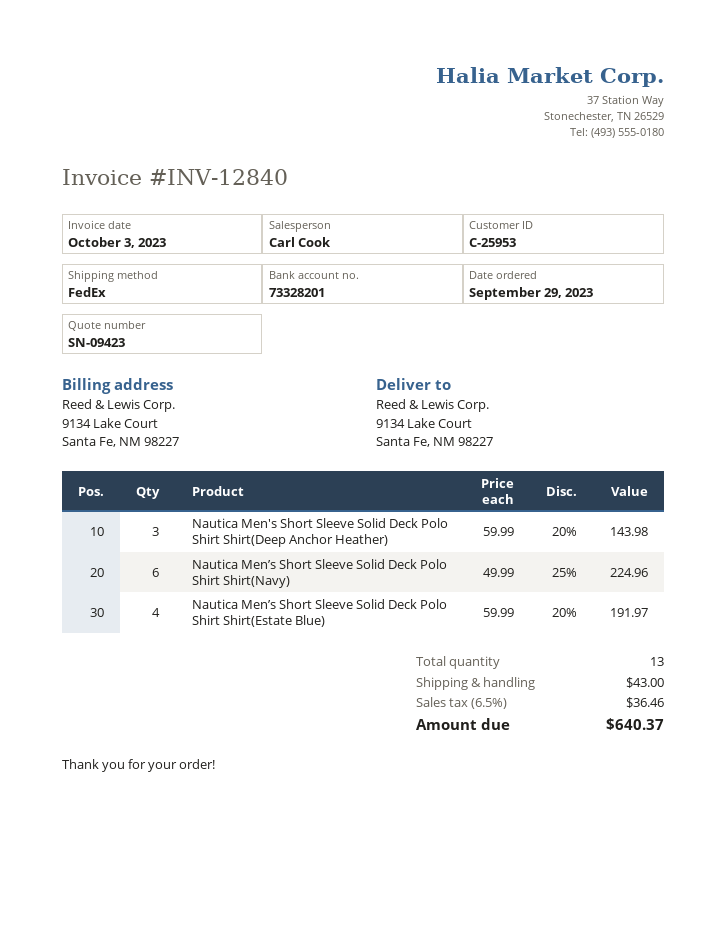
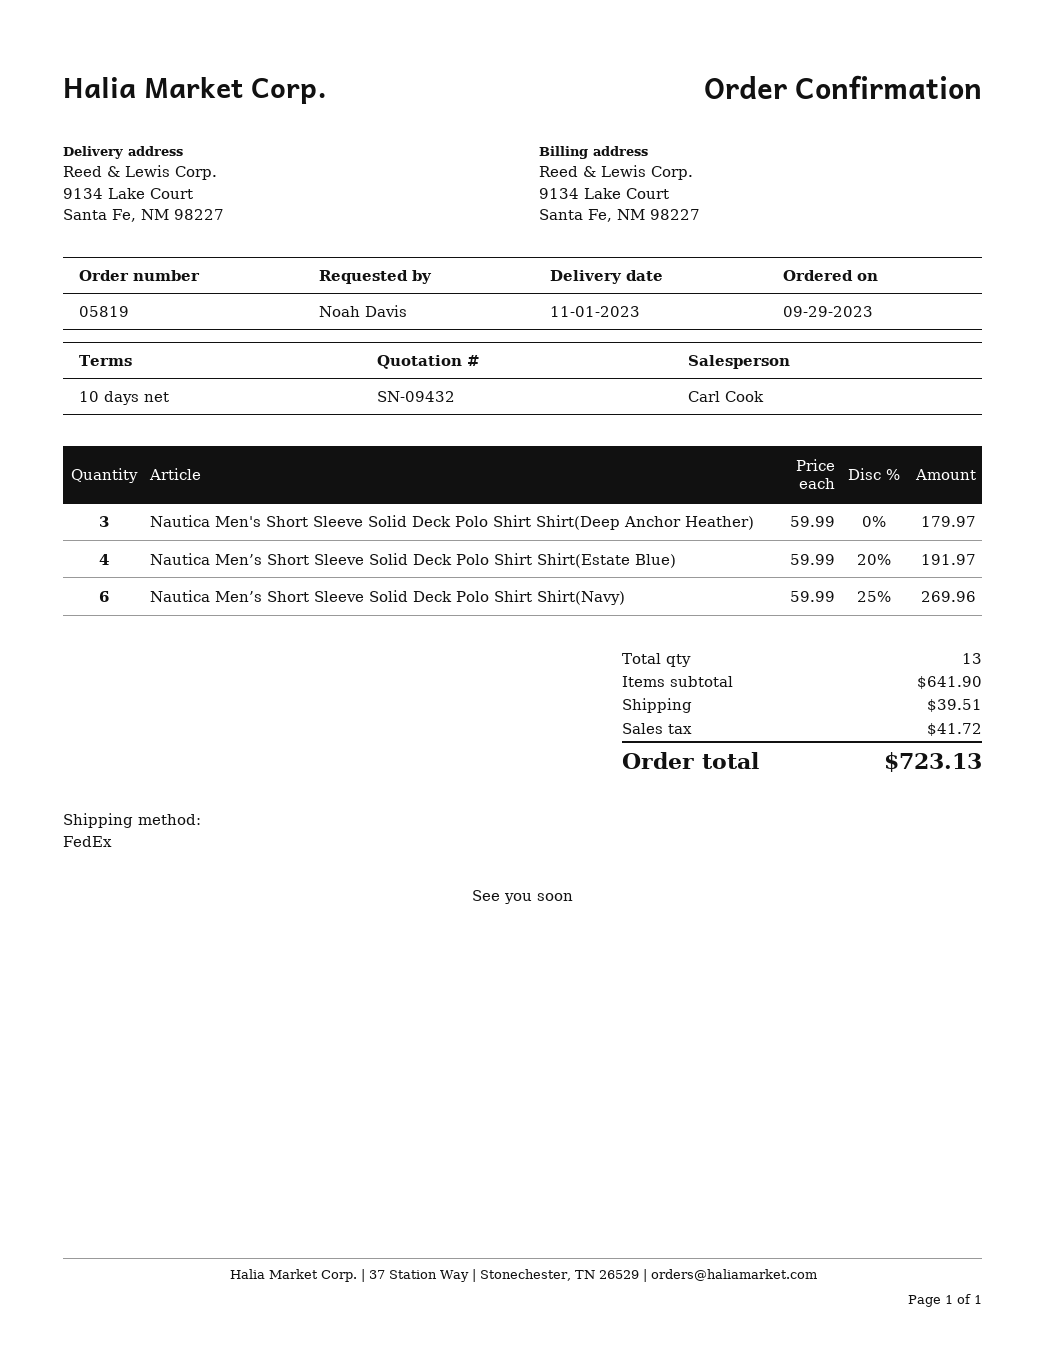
quote number: SN-09423 -> SN-09432
Nautica Men's Short Sleeve Solid Deck Polo Shirt Shirt(Deep Anchor Heather): 3 x 59.99 - 20% = 143.98 -> 3 x 59.99 = 179.97
Nautica Men’s Short Sleeve Solid Deck Polo Shirt Shirt(Navy): 6 x 49.99 - 25% = 224.96 -> 6 x 59.99 - 25% = 269.96
shipping: 43.00 -> 39.51
tax: 36.46 -> 41.72
total: 640.37 -> 723.13

